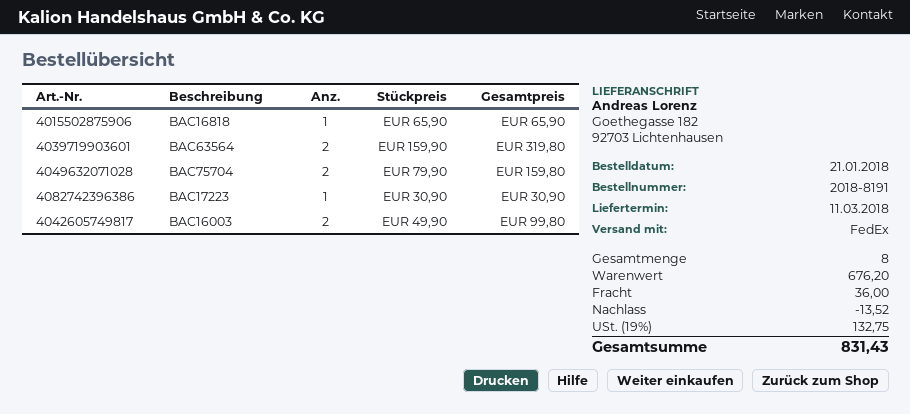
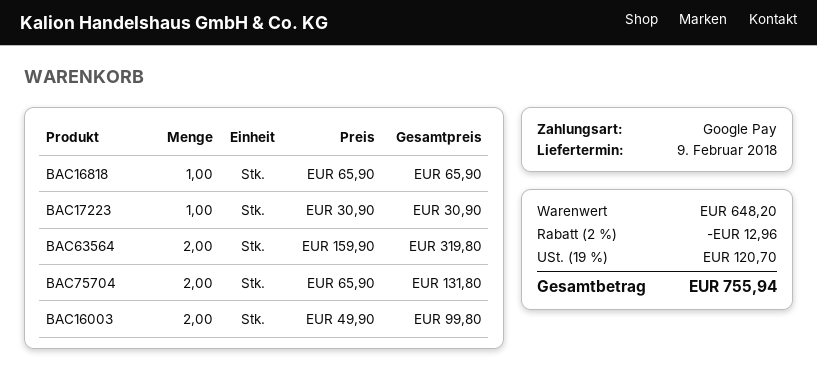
delivery date: 2018-03-11 -> 2018-02-09
BAC75704: 2 x 79.90 = 159.80 -> 2 x 65.90 = 131.80
subtotal: 676.20 -> 648.20
discount: 13.52 -> 12.96
shipping: 36.00 -> none
tax: 19% = 132.75 -> 19% = 120.70
total: 831.43 -> 755.94

